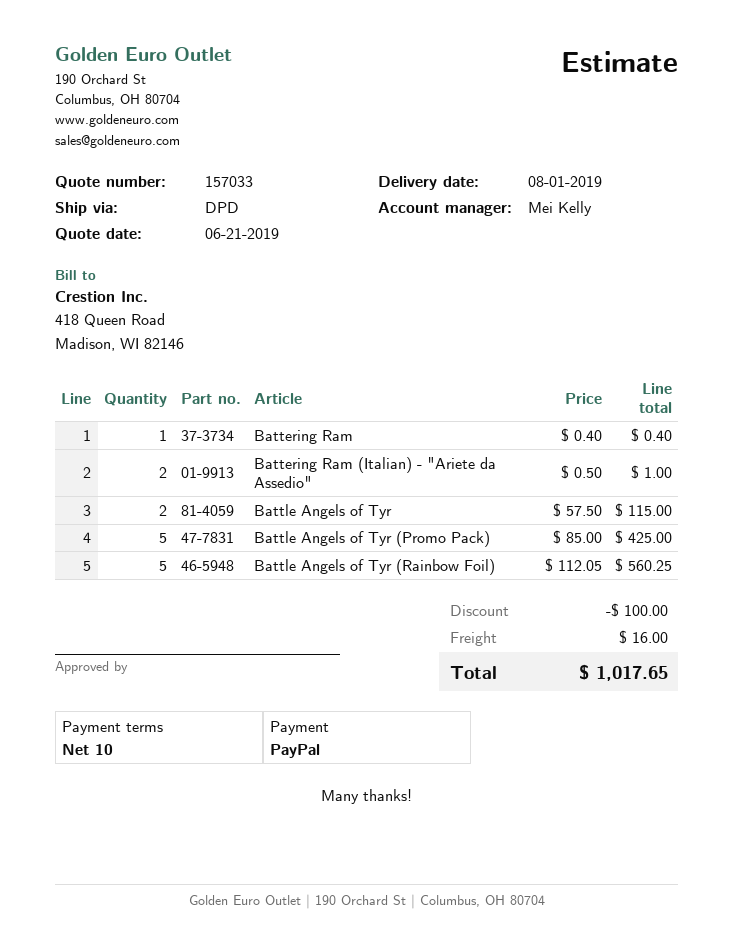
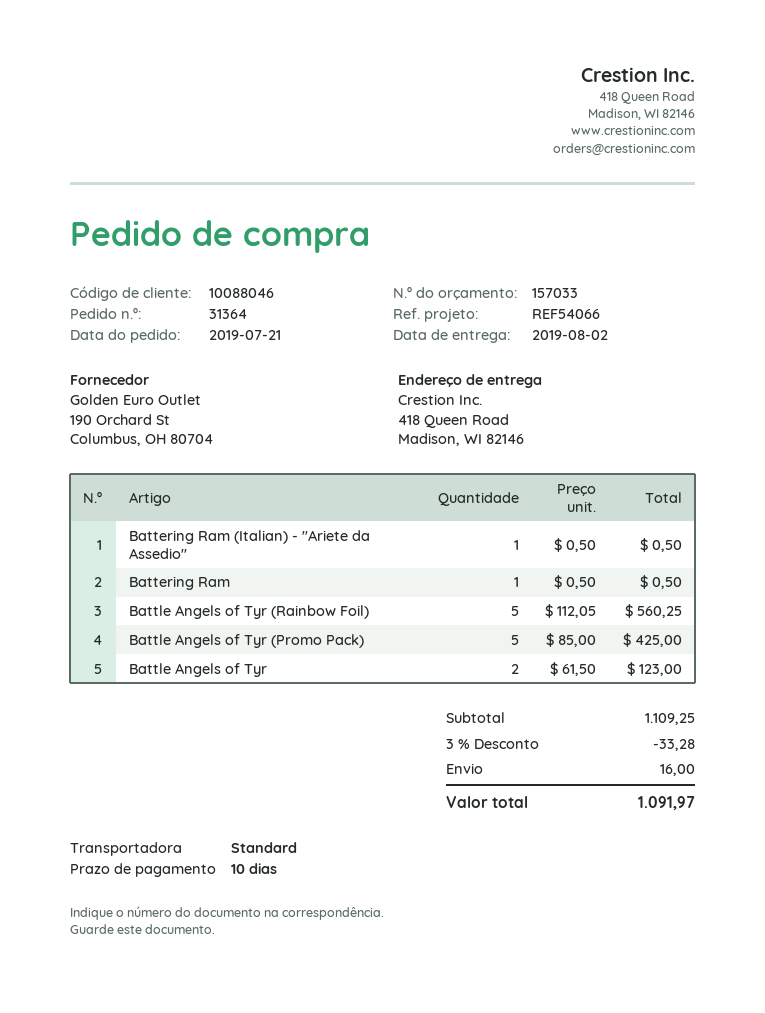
delivery date: 2019-08-01 -> 2019-08-02
shipping method: DPD -> standard
Battering Ram: 1 x 0.40 = 0.40 -> 1 x 0.50 = 0.50
Battering Ram (Italian) - "Ariete da Assedio": 2 x 0.50 = 1.00 -> 1 x 0.50 = 0.50
Battle Angels of Tyr: 2 x 57.50 = 115.00 -> 2 x 61.50 = 123.00
discount: 100.00 -> 33.28
total: 1017.65 -> 1091.97

